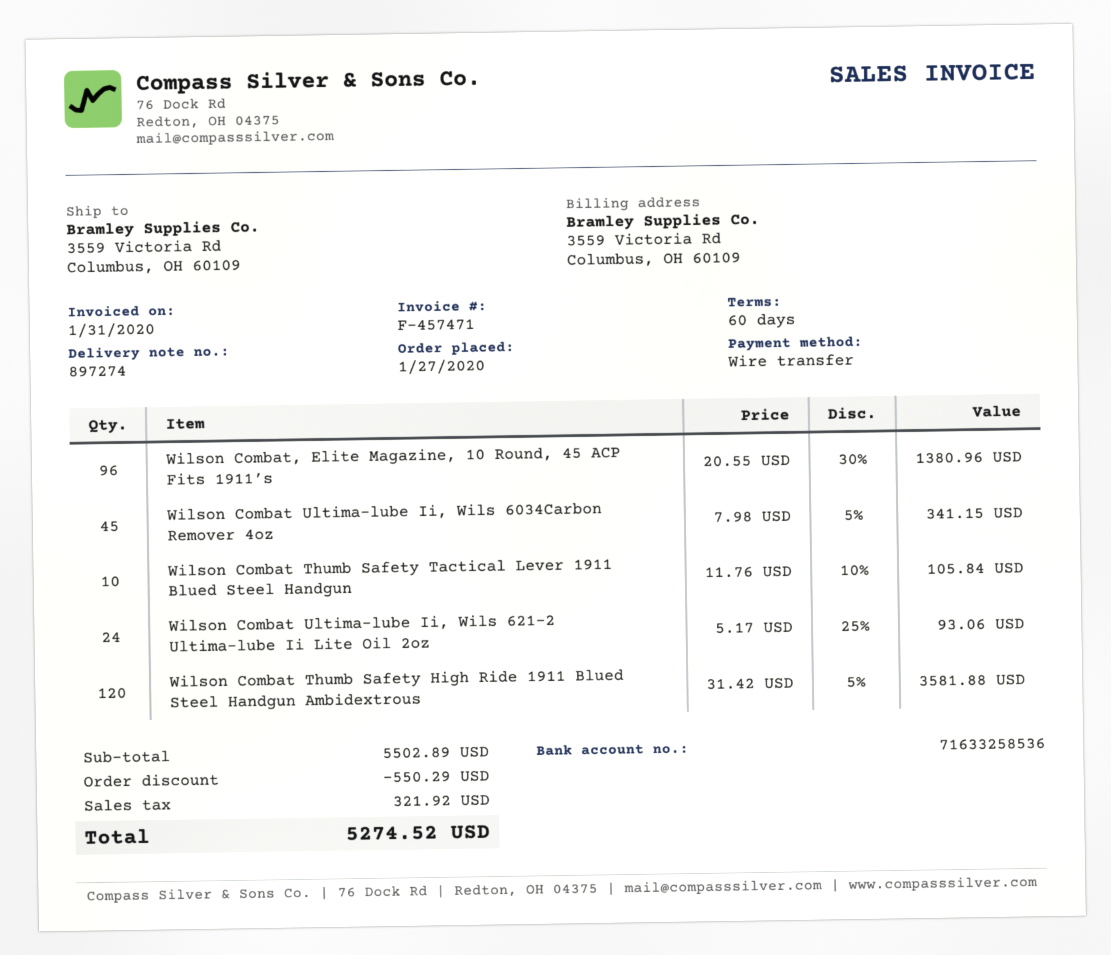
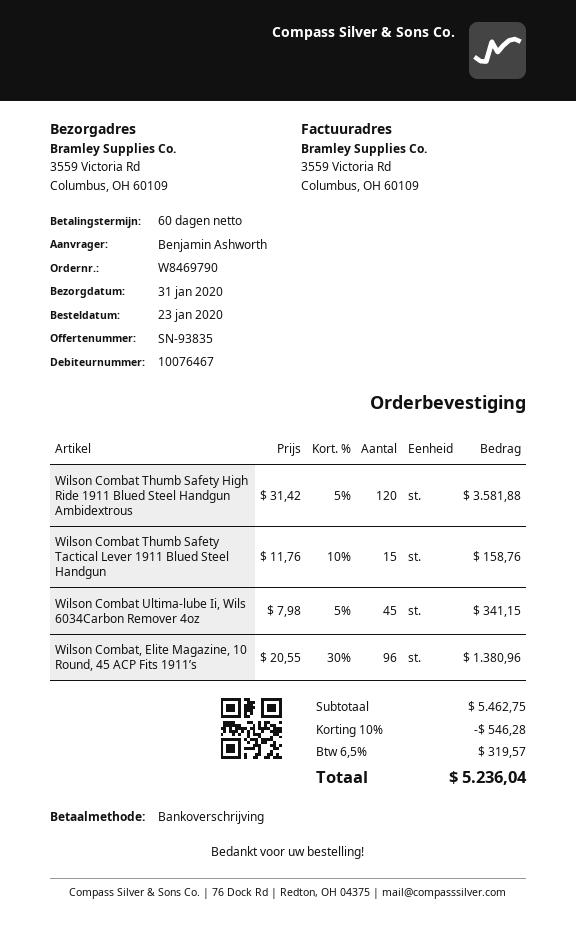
order date: 2020-01-27 -> 2020-01-23
Wilson Combat Thumb Safety Tactical Lever 1911 Blued Steel Handgun: 10 x 11.76 - 10% = 105.84 -> 15 x 11.76 - 10% = 158.76
Wilson Combat Ultima-lube Ii, Wils 621-2 Ultima-lube Ii Lite Oil 2oz: 24 x 5.17 - 25% = 93.06 -> none
subtotal: 5502.89 -> 5462.75
discount: 550.29 -> 546.28
tax: 321.92 -> 319.57
total: 5274.52 -> 5236.04

